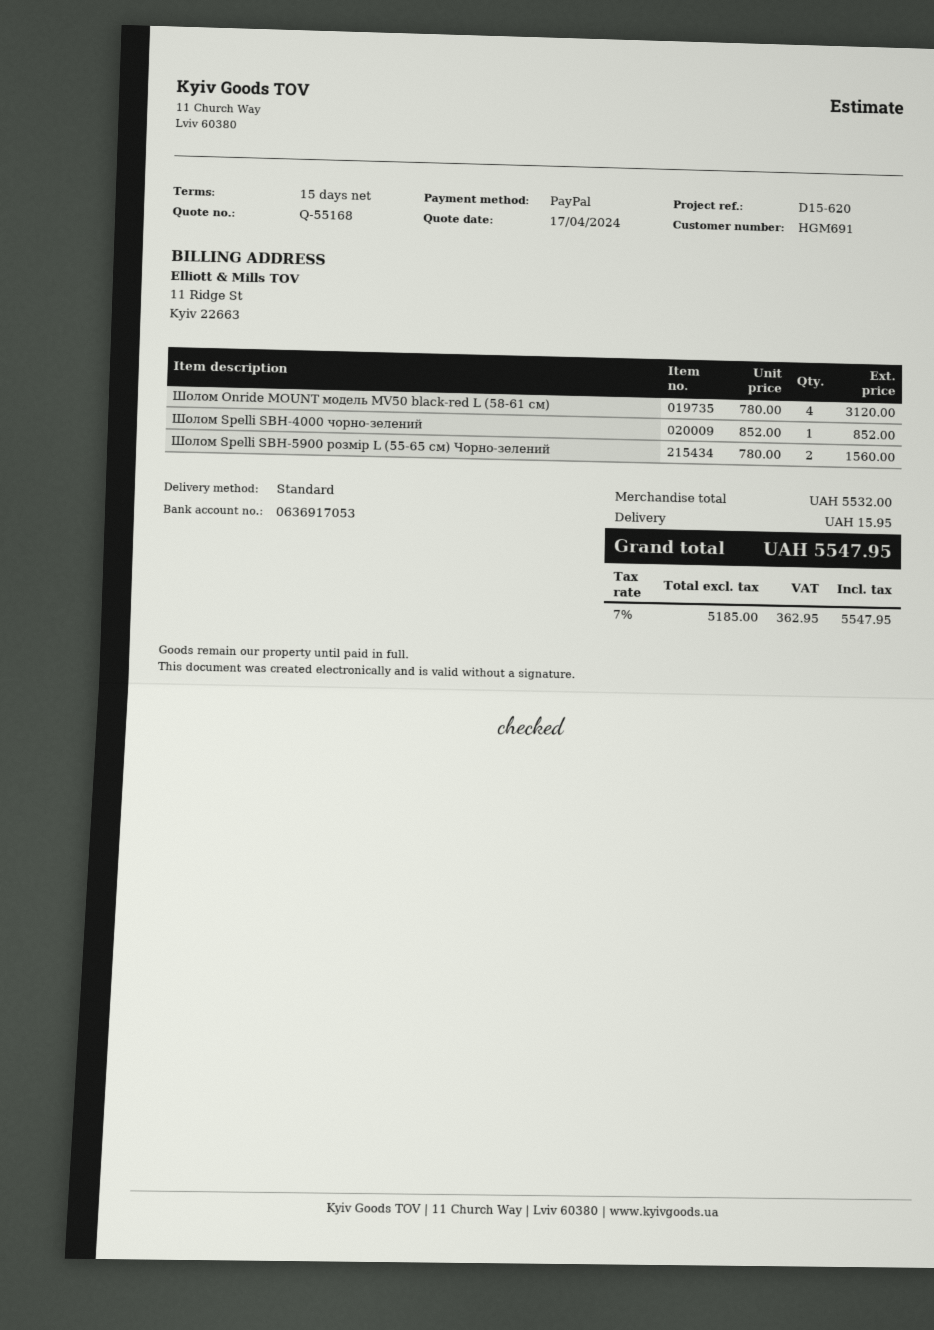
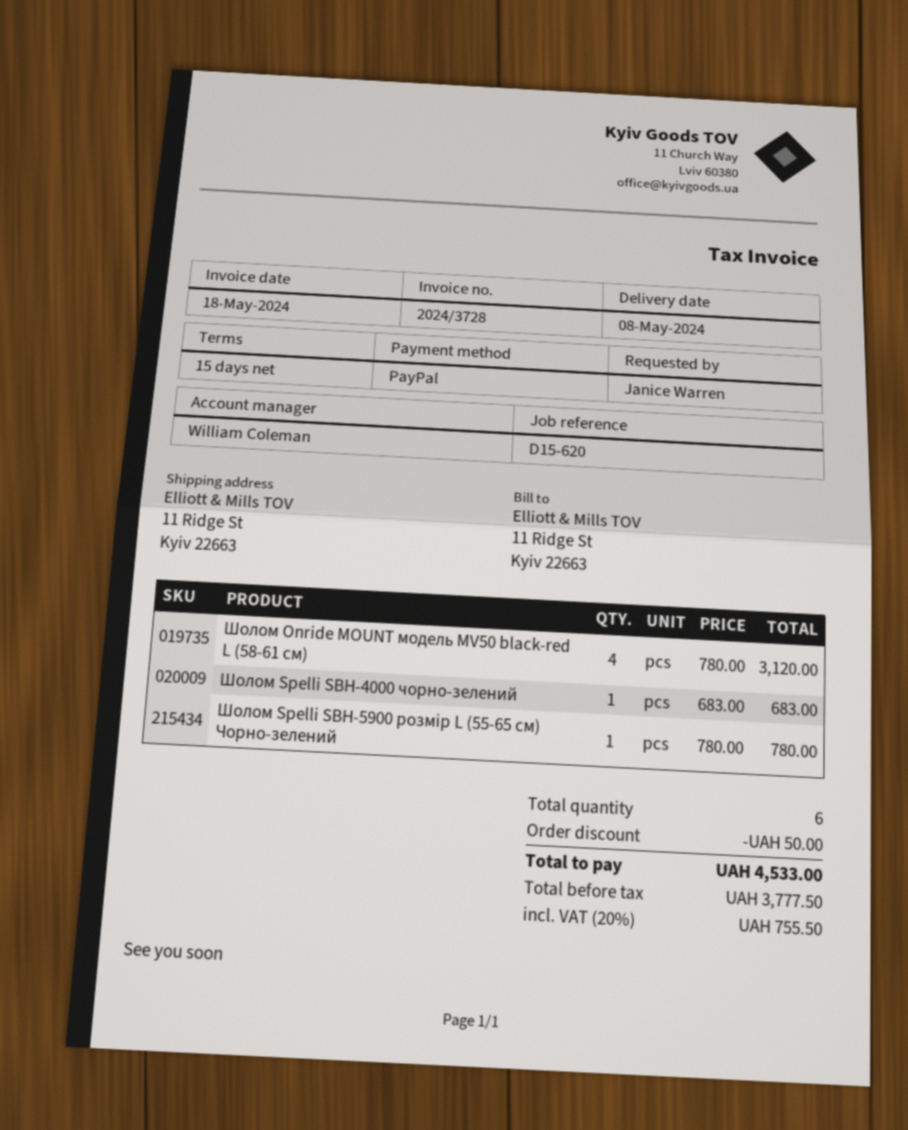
Шолом Spelli SBH-4000 чорно-зелений: 1 x 852.00 = 852.00 -> 1 x 683.00 = 683.00
Шолом Spelli SBH-5900 розмір L (55-65 см) Чорно-зелений: 2 x 780.00 = 1560.00 -> 1 x 780.00 = 780.00
discount: none -> 50.00
shipping: 15.95 -> none
net: 5185.00 -> 3777.50
tax: 7% = 362.95 -> 20% = 755.50
total: 5547.95 -> 4533.00

